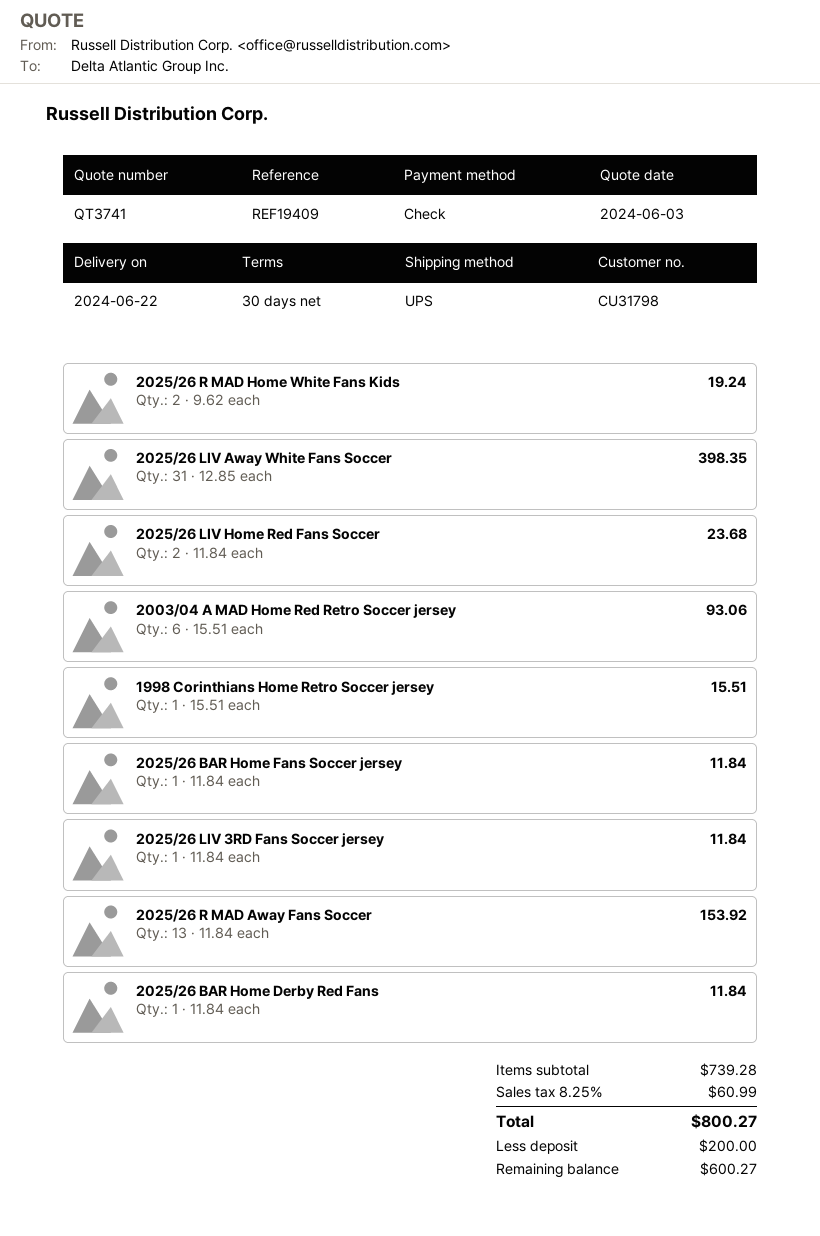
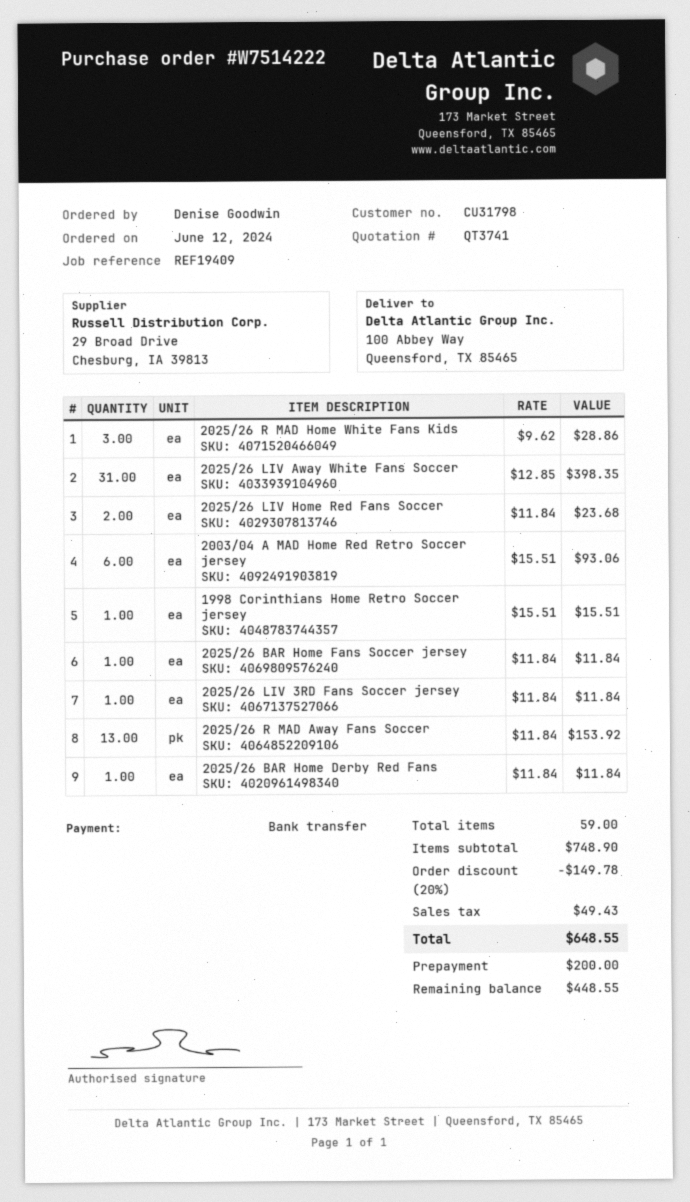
payment method: cheque -> bank transfer
2025/26 R MAD Home White Fans Kids: 2 x 9.62 = 19.24 -> 3 x 9.62 = 28.86
subtotal: 739.28 -> 748.90
discount: none -> 20% = 149.78
tax: 60.99 -> 49.43
total: 800.27 -> 648.55
balance: 600.27 -> 448.55

